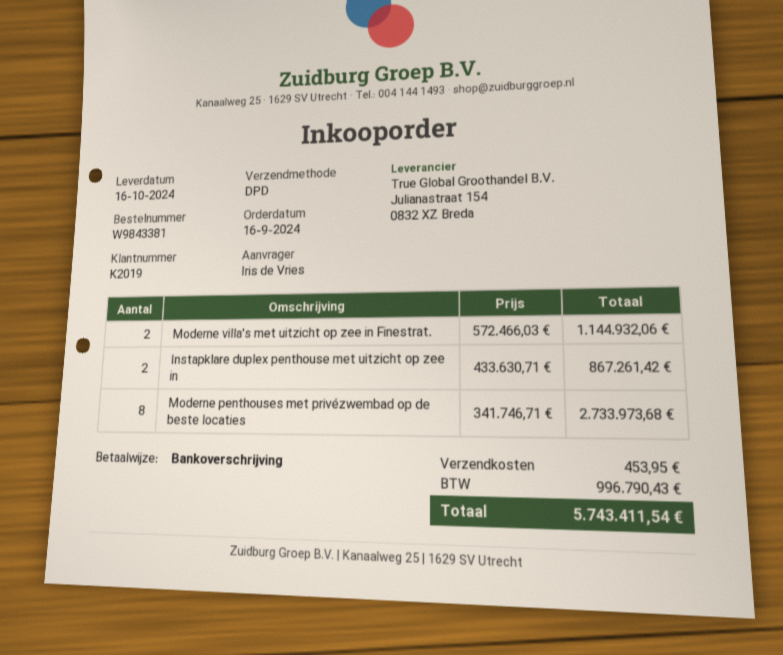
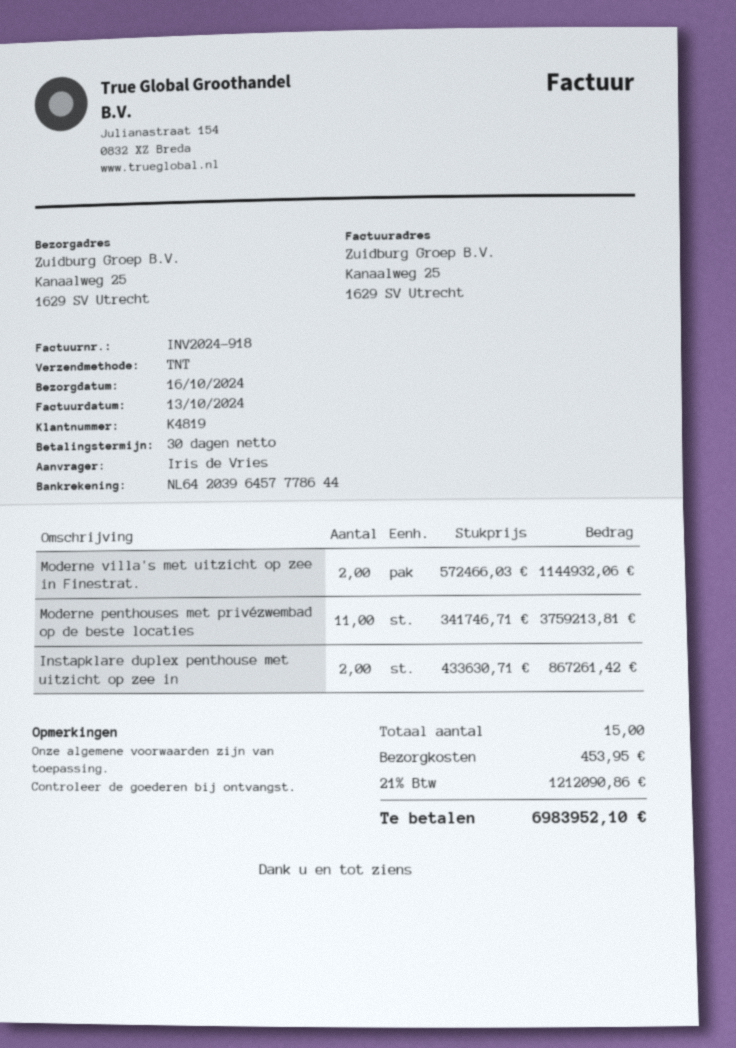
customer number: K2019 -> K4819
shipping method: DPD -> TNT
Moderne penthouses met privézwembad op de beste locaties: 8 x 341746.71 = 2733973.68 -> 11 x 341746.71 = 3759213.81
tax: 996790.43 -> 1212090.86
total: 5743411.54 -> 6983952.10

